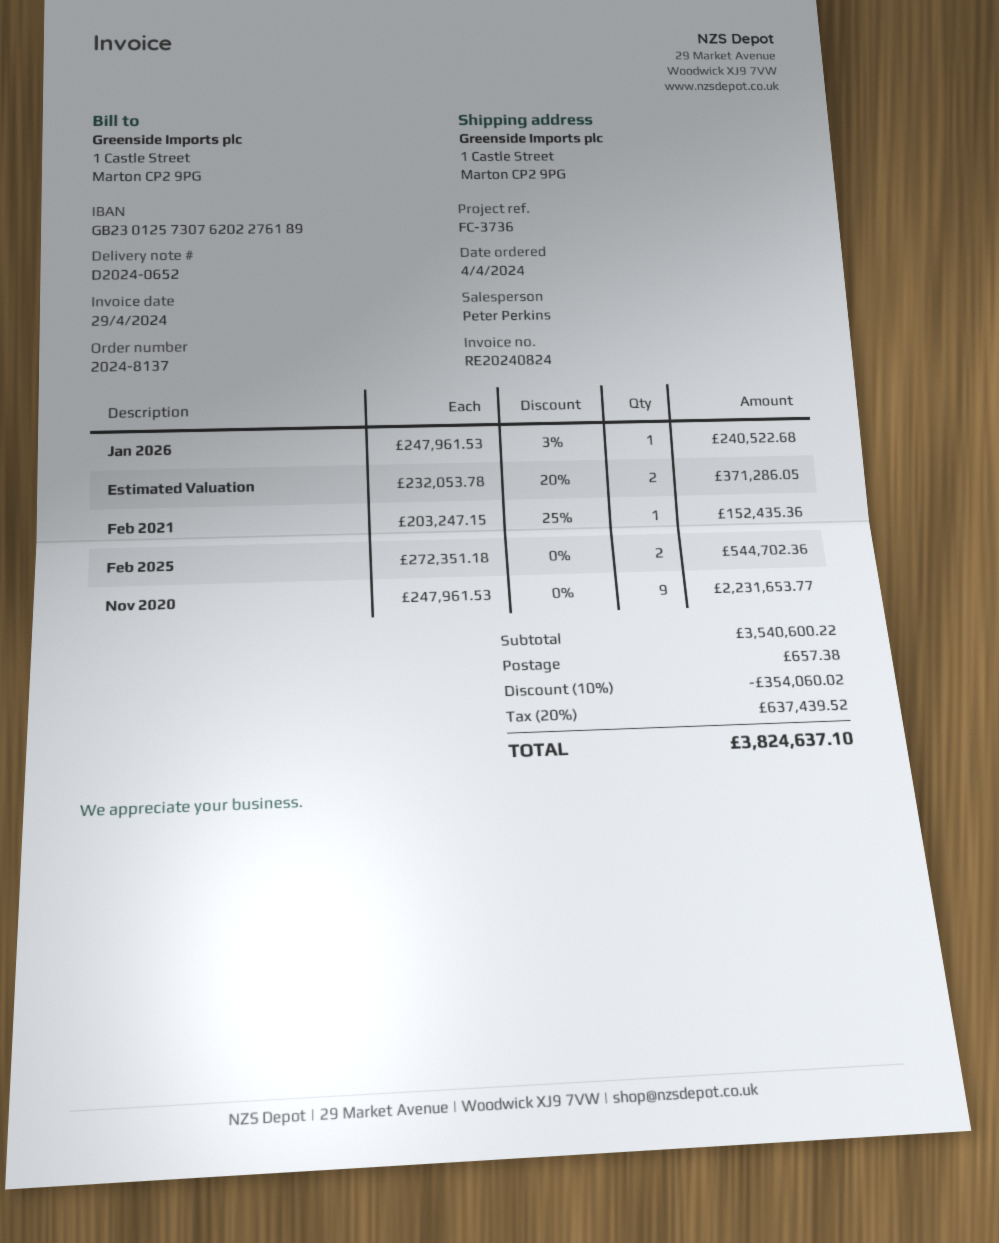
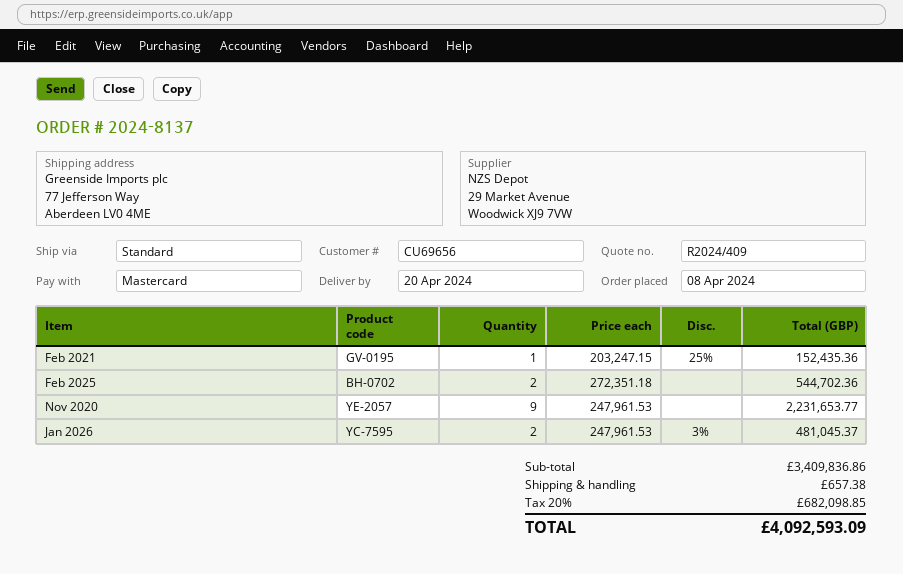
order date: 2024-04-04 -> 2024-04-08
ship to: 1 Castle Street, Marton CP2 9PG -> 77 Jefferson Way, Aberdeen LV0 4ME
Jan 2026: 1 x 247961.53 - 3% = 240522.68 -> 2 x 247961.53 - 3% = 481045.37
Estimated Valuation: 2 x 232053.78 - 20% = 371286.05 -> none
subtotal: 3540600.22 -> 3409836.86
discount: 10% = 354060.02 -> none
tax: 20% = 637439.52 -> 20% = 682098.85
total: 3824637.10 -> 4092593.09

